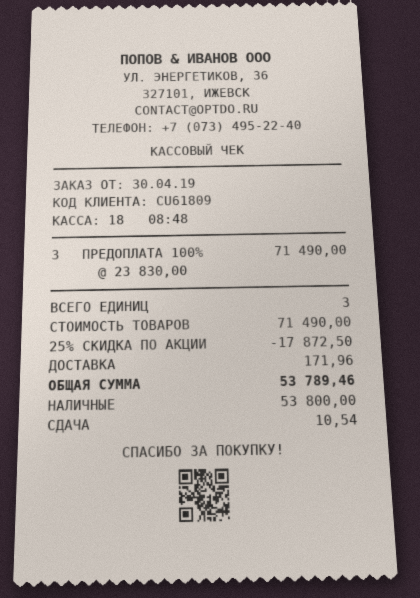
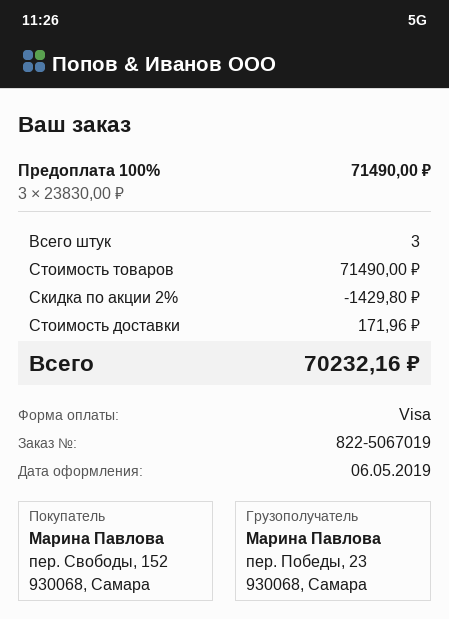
order date: 2019-04-30 -> 2019-05-06
payment method: cash -> Visa
discount: 25% = 17872.50 -> 2% = 1429.80
total: 53789.46 -> 70232.16

